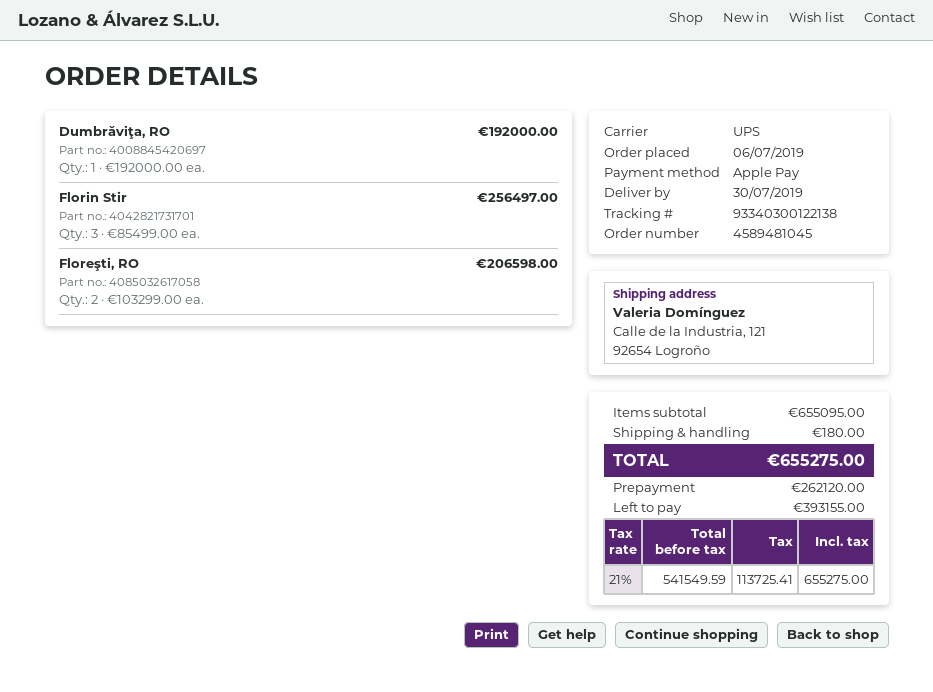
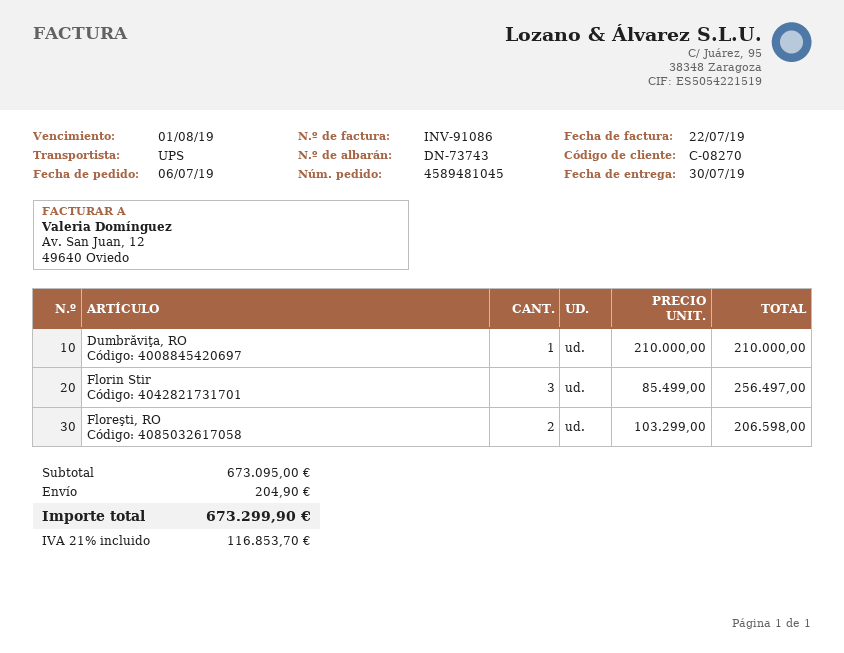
Dumbrăviţa, RO: 1 x 192000.00 = 192000.00 -> 1 x 210000.00 = 210000.00
subtotal: 655095.00 -> 673095.00
shipping: 180.00 -> 204.90
tax: 21% = 113725.41 -> 21% = 116853.70
total: 655275.00 -> 673299.90

